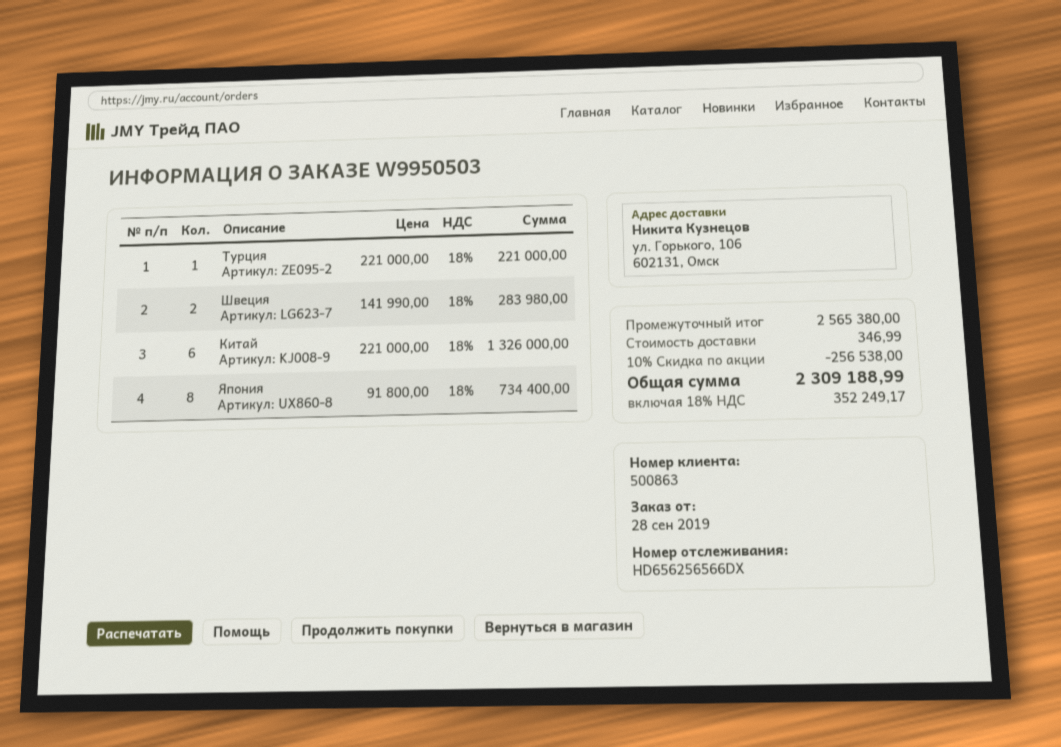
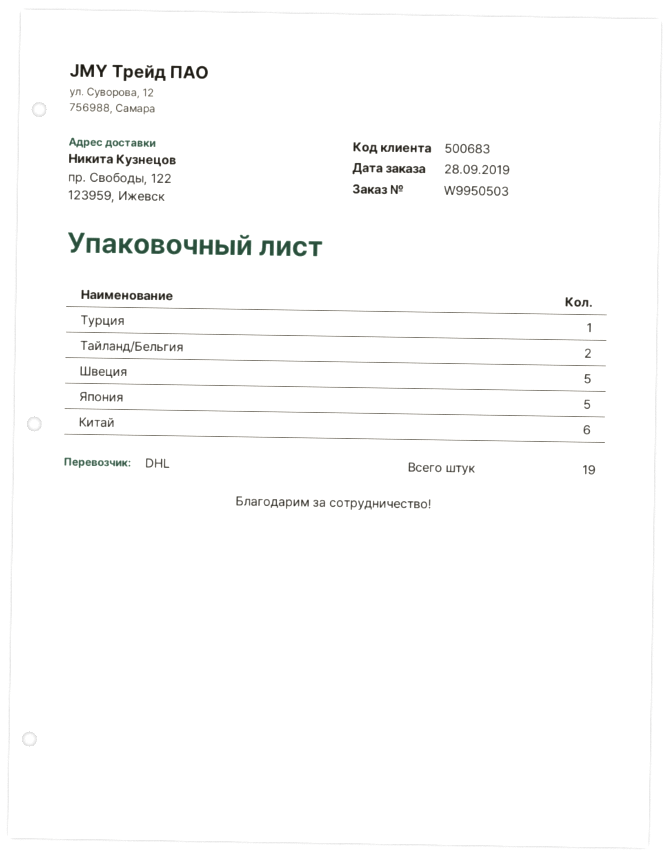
customer number: 500863 -> 500683
ship to: ул. Горького, 106, 602131, Омск -> пр. Свободы, 122, 123959, Ижевск
Швеция: 2 -> 5
Япония: 8 -> 5
Тайланд/Бельгия: none -> 2

